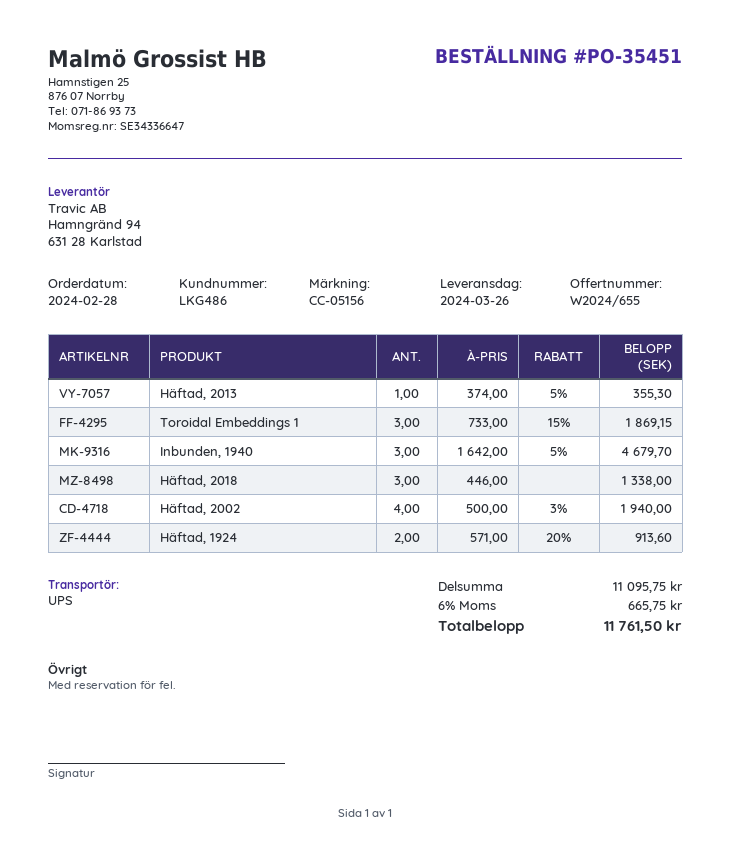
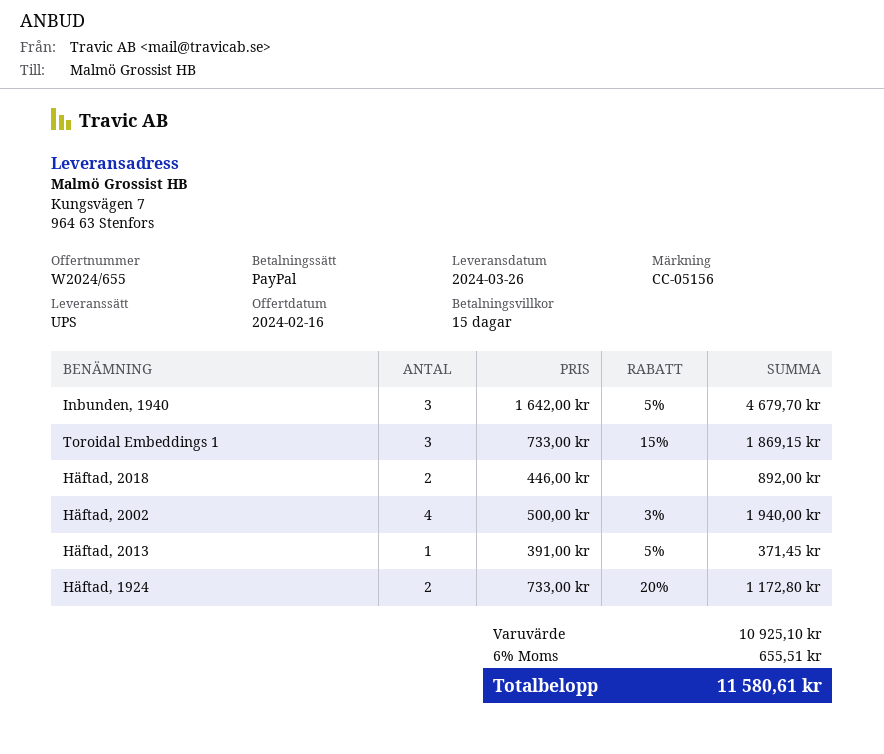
Häftad, 2013: 1 x 374.00 - 5% = 355.30 -> 1 x 391.00 - 5% = 371.45
Häftad, 2018: 3 x 446.00 = 1338.00 -> 2 x 446.00 = 892.00
Häftad, 1924: 2 x 571.00 - 20% = 913.60 -> 2 x 733.00 - 20% = 1172.80
subtotal: 11095.75 -> 10925.10
tax: 6% = 665.75 -> 6% = 655.51
total: 11761.50 -> 11580.61

